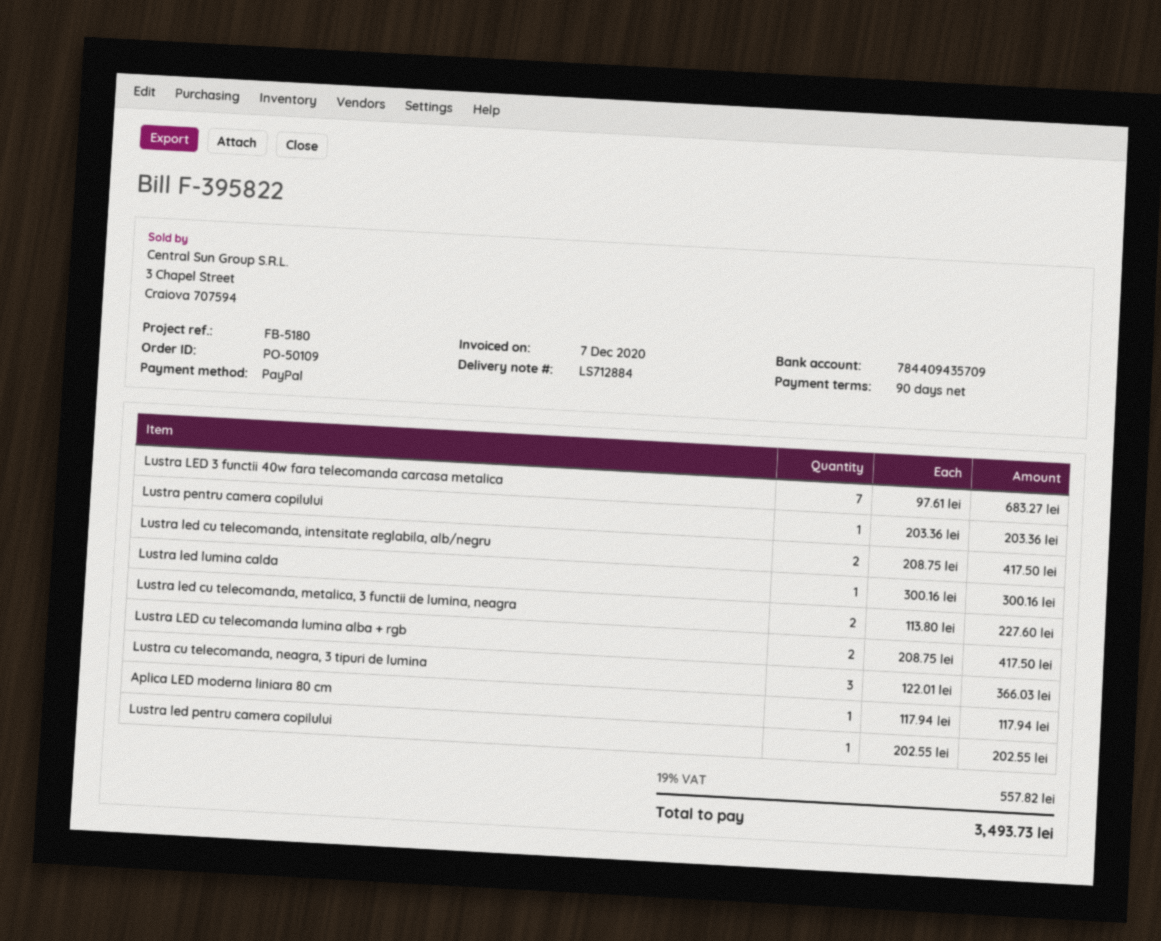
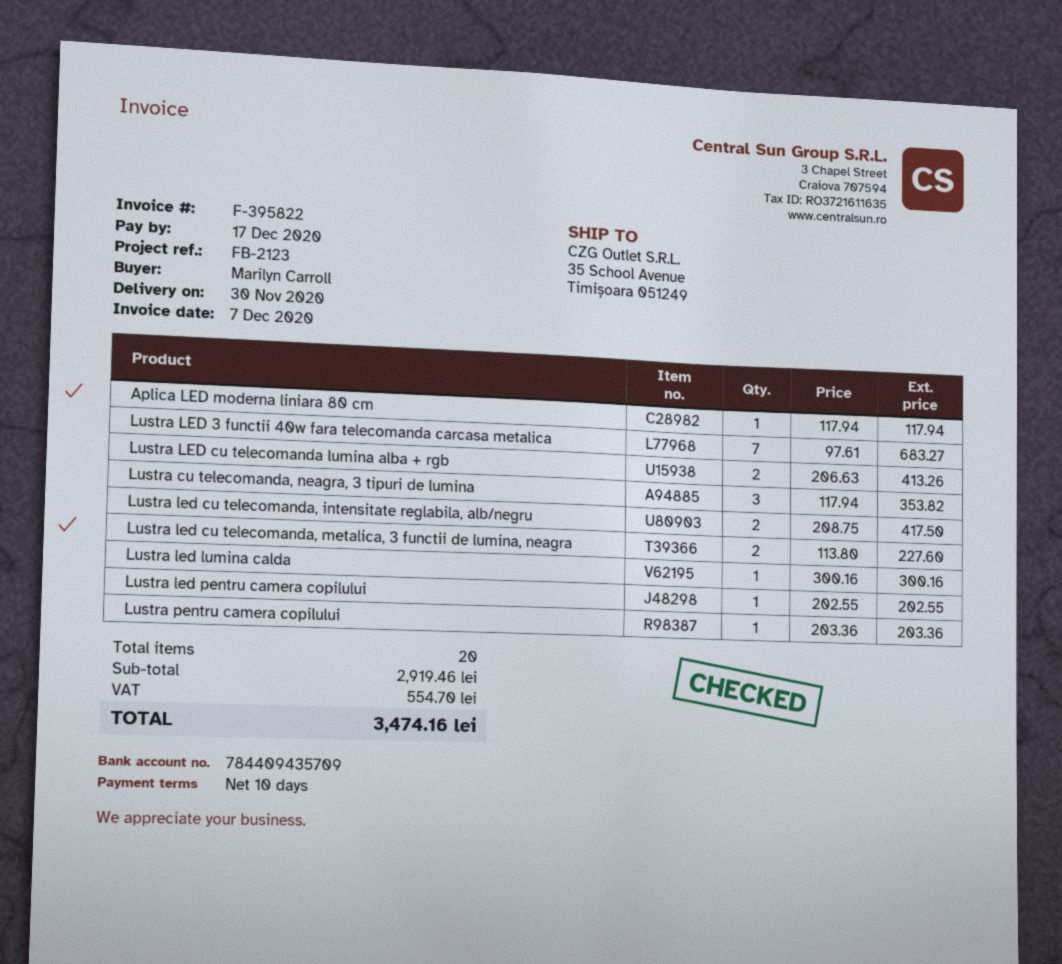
payment terms: 90 days -> 10 days
reference: FB-5180 -> FB-2123
Lustra LED cu telecomanda lumina alba + rgb: 2 x 208.75 = 417.50 -> 2 x 206.63 = 413.26
Lustra cu telecomanda, neagra, 3 tipuri de lumina: 3 x 122.01 = 366.03 -> 3 x 117.94 = 353.82
tax: 557.82 -> 554.70
total: 3493.73 -> 3474.16

